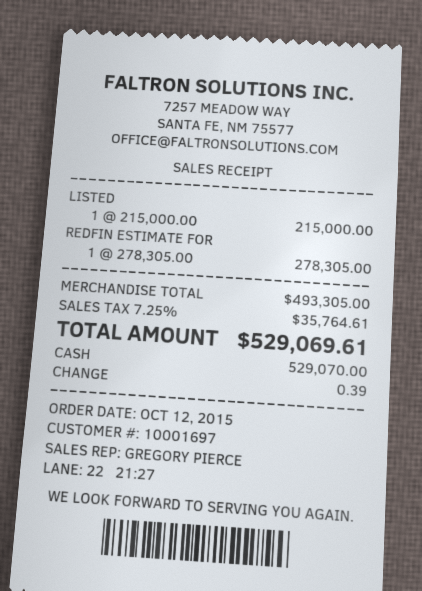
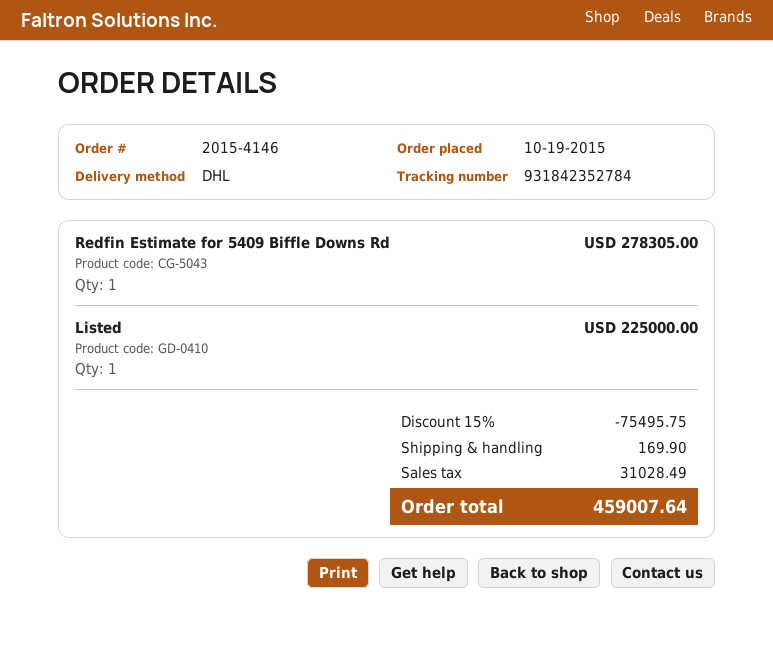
order date: 2015-10-12 -> 2015-10-19
LISTED: 1 for 215000.00 -> 1 for 225000.00
discount: none -> 15% = 75495.75
shipping: none -> 169.90
tax: 35764.61 -> 31028.49
total: 529069.61 -> 459007.64

